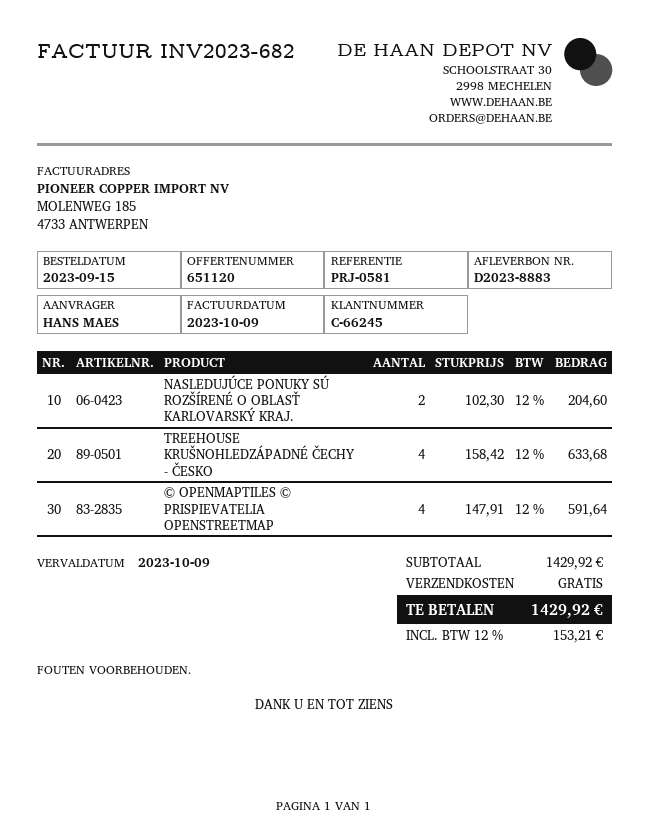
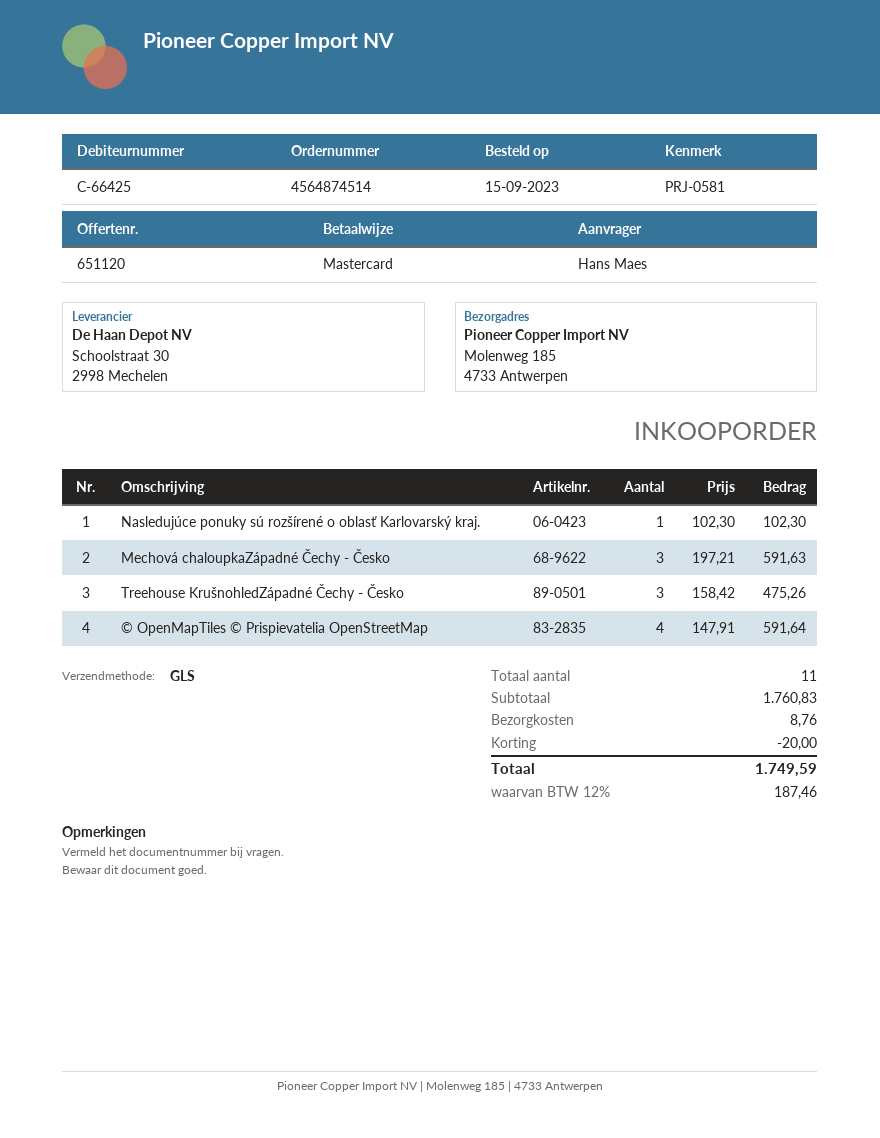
customer number: C-66245 -> C-66425
NASLEDUJÚCE PONUKY SÚ ROZŠÍRENÉ O OBLASŤ KARLOVARSKÝ KRAJ.: 2 x 102.30 = 204.60 -> 1 x 102.30 = 102.30
TREEHOUSE KRUŠNOHLEDZÁPADNÉ ČECHY - ČESKO: 4 x 158.42 = 633.68 -> 3 x 158.42 = 475.26
Mechová chaloupkaZápadné Čechy - Česko: none -> 3 x 197.21 = 591.63
subtotal: 1429.92 -> 1760.83
discount: none -> 20.00
shipping: 0.00 -> 8.76
tax: 12% = 153.21 -> 12% = 187.46
total: 1429.92 -> 1749.59

